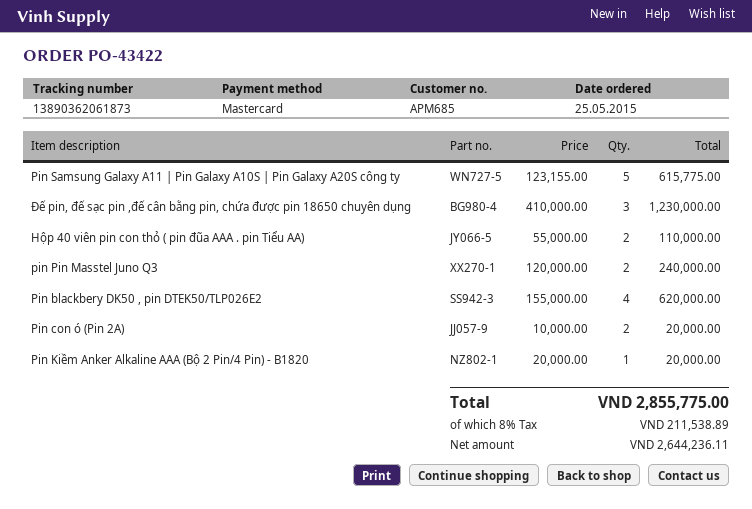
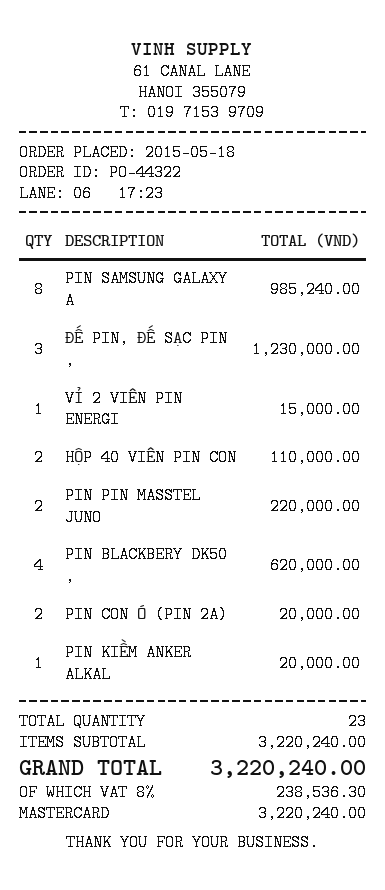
order number: PO-43422 -> PO-44322
order date: 2015-05-25 -> 2015-05-18
Pin Samsung Galaxy A11 | Pin Galaxy A10S | Pin Galaxy A20S công ty: 5 for 615775.00 -> 8 for 985240.00
pin Pin Masstel Juno Q3: 2 for 240000.00 -> 2 for 220000.00
VỈ 2 VIÊN PIN ENERGI: none -> 1 for 15000.00
tax: 8% = 211538.89 -> 8% = 238536.30
total: 2855775.00 -> 3220240.00

